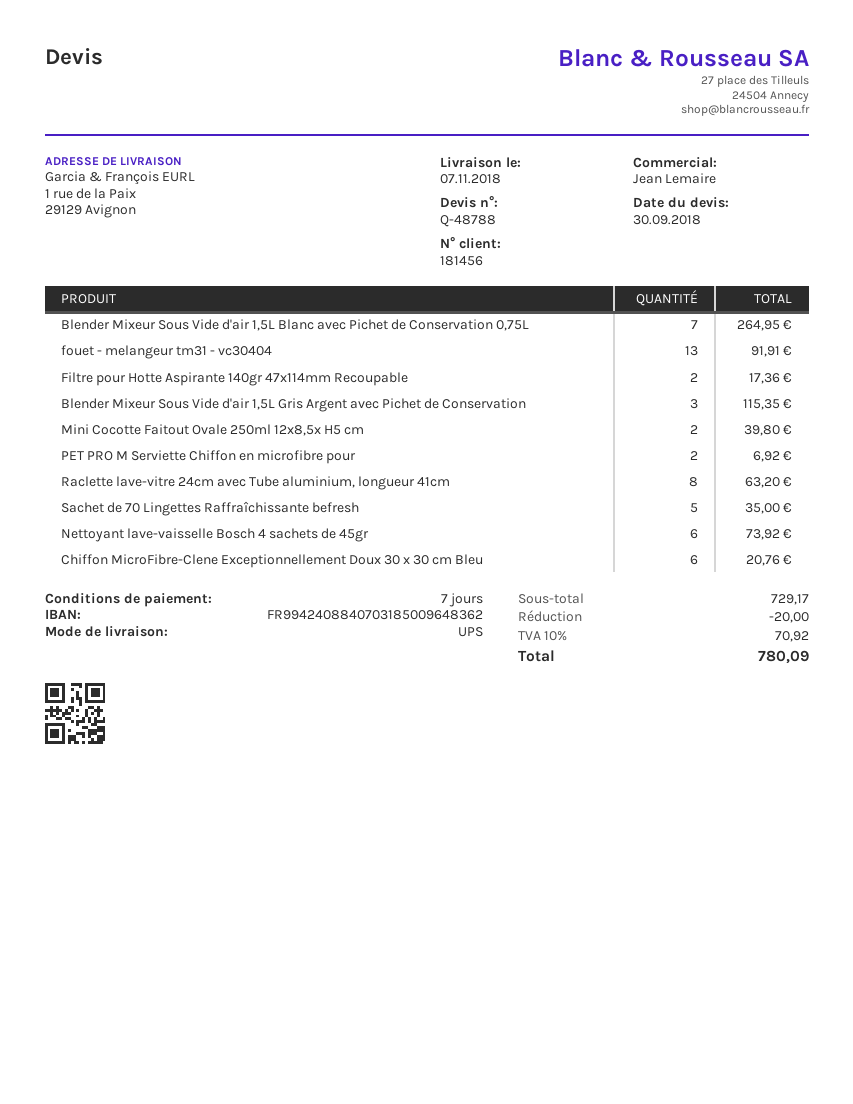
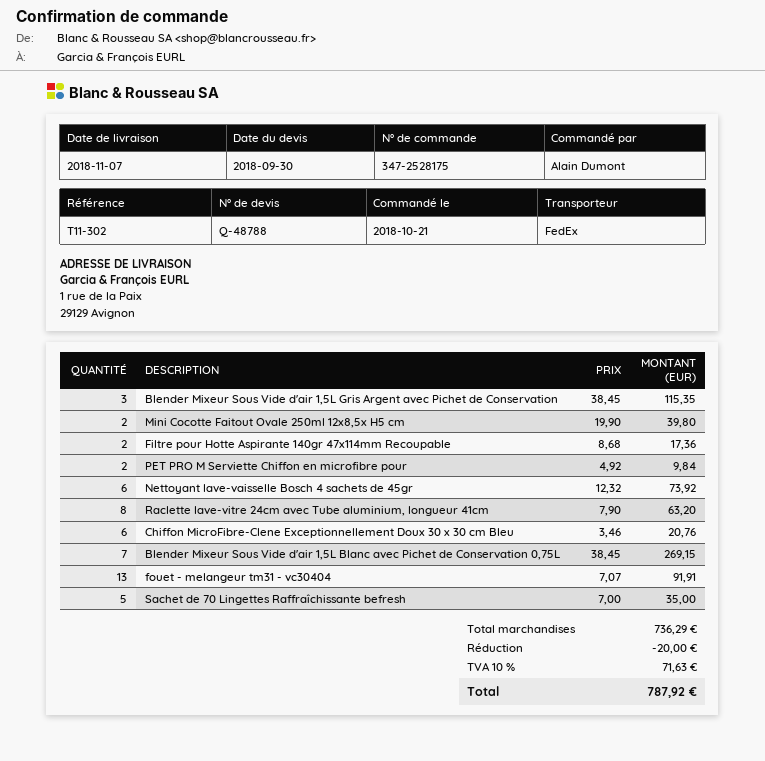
shipping method: UPS -> FedEx
Blender Mixeur Sous Vide d'air 1,5L Blanc avec Pichet de Conservation 0,75L: 7 for 264.95 -> 7 for 269.15
PET PRO M Serviette Chiffon en microfibre pour: 2 for 6.92 -> 2 for 9.84
subtotal: 729.17 -> 736.29
tax: 10% = 70.92 -> 10% = 71.63
total: 780.09 -> 787.92

